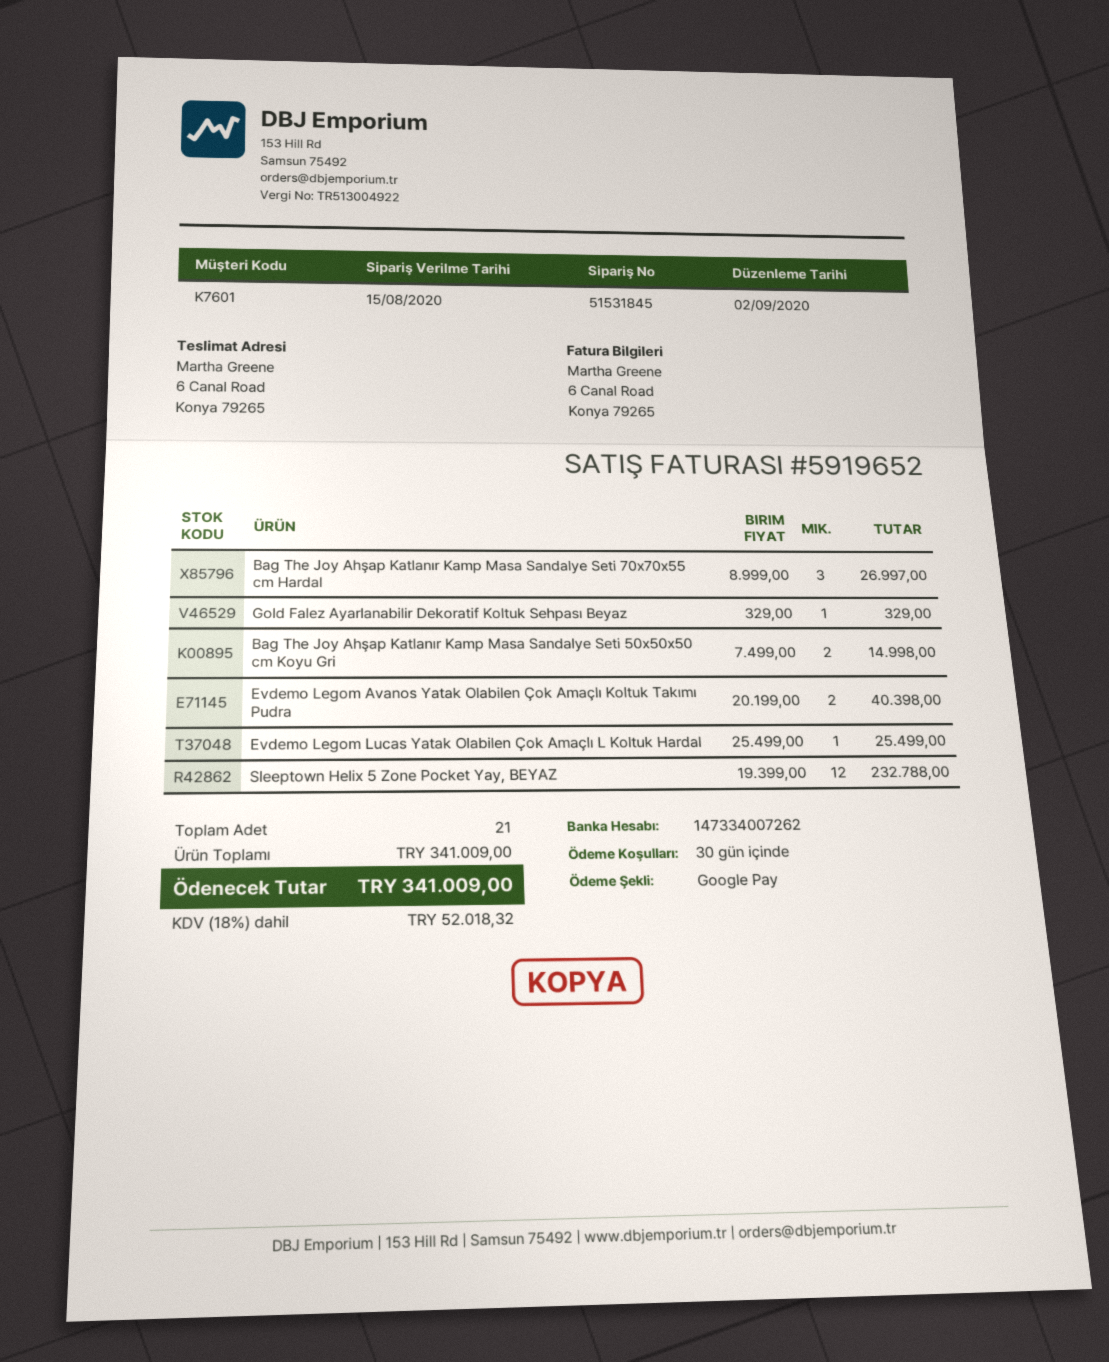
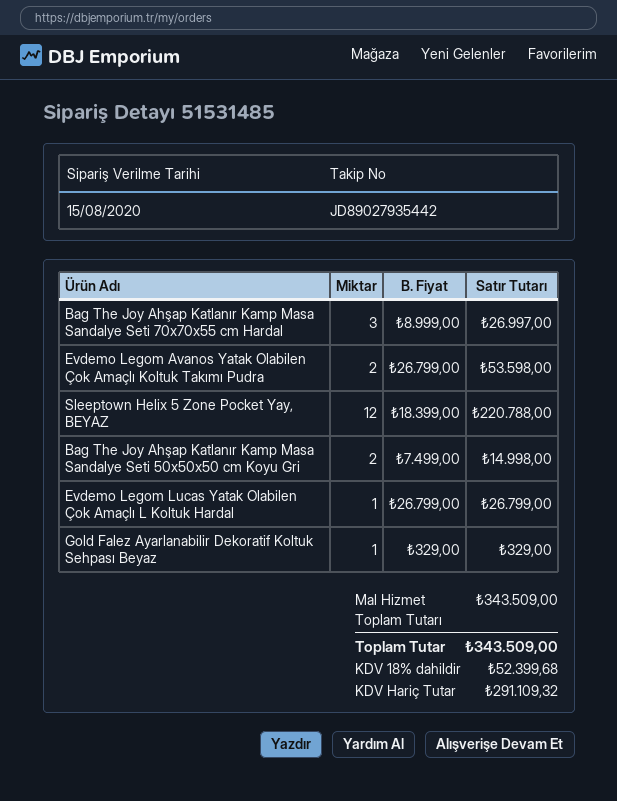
order number: 51531845 -> 51531485
Evdemo Legom Avanos Yatak Olabilen Çok Amaçlı Koltuk Takımı Pudra: 2 x 20199.00 = 40398.00 -> 2 x 26799.00 = 53598.00
Evdemo Legom Lucas Yatak Olabilen Çok Amaçlı L Koltuk Hardal: 1 x 25499.00 = 25499.00 -> 1 x 26799.00 = 26799.00
Sleeptown Helix 5 Zone Pocket Yay, BEYAZ: 12 x 19399.00 = 232788.00 -> 12 x 18399.00 = 220788.00
subtotal: 341009.00 -> 343509.00
tax: 18% = 52018.32 -> 18% = 52399.68
total: 341009.00 -> 343509.00

